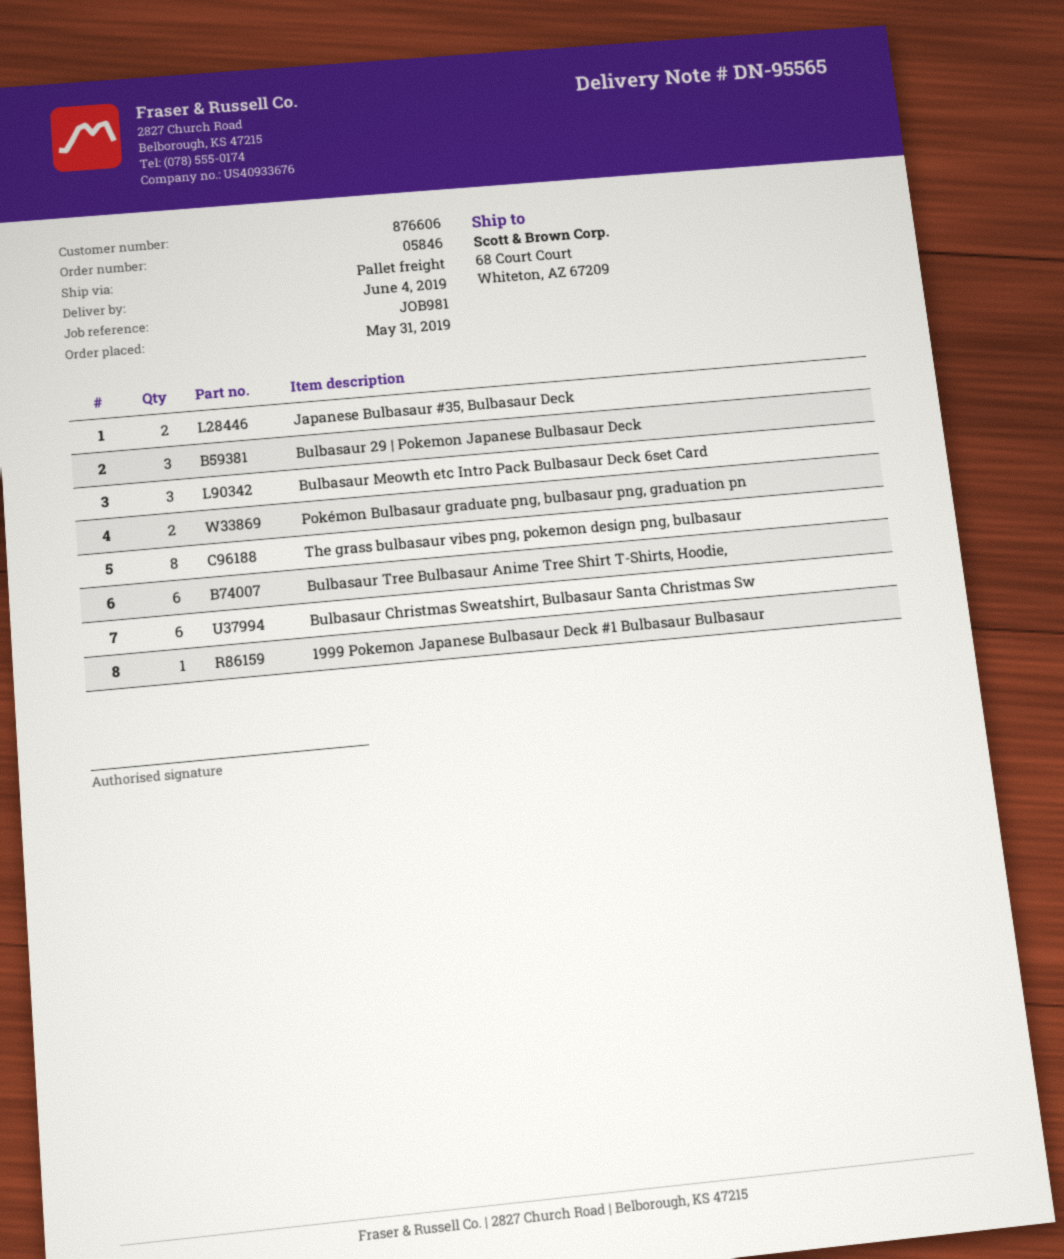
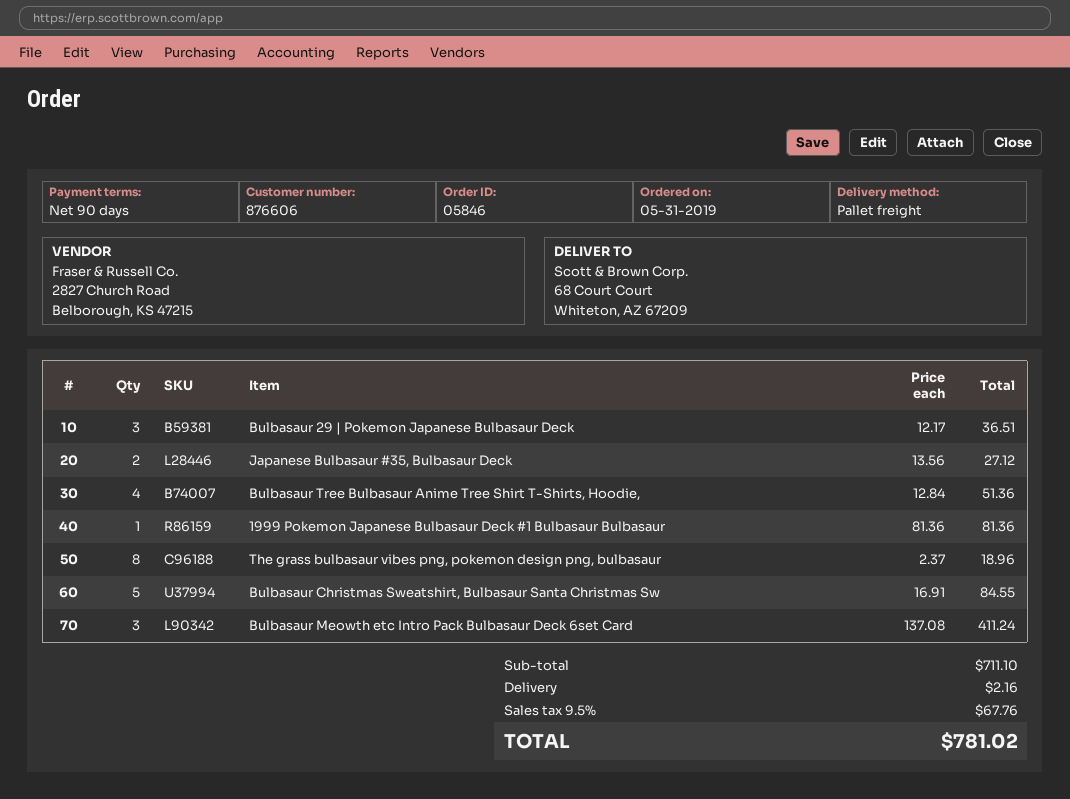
Pokémon Bulbasaur graduate png, bulbasaur png, graduation pn: 2 -> none
Bulbasaur Tree Bulbasaur Anime Tree Shirt T-Shirts, Hoodie,: 6 -> 4
Bulbasaur Christmas Sweatshirt, Bulbasaur Santa Christmas Sw: 6 -> 5

